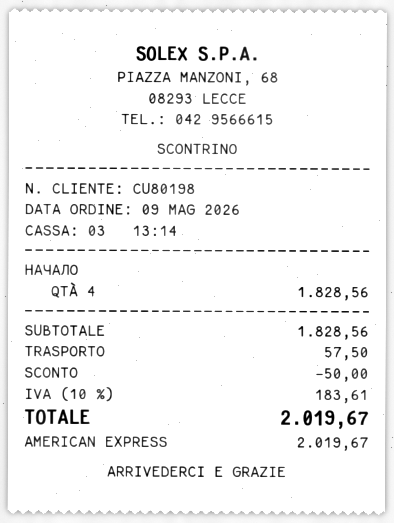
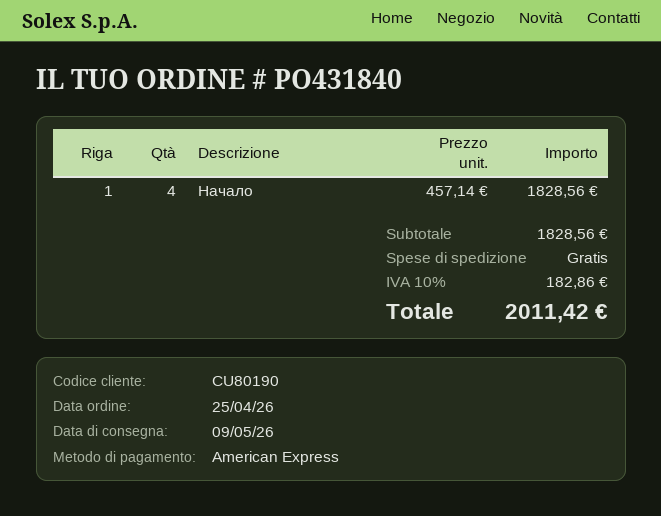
order date: 2026-05-09 -> 2026-04-25
customer number: CU80198 -> CU80190
discount: 50.00 -> none
shipping: 57.50 -> 0.00
tax: 10% = 183.61 -> 10% = 182.86
total: 2019.67 -> 2011.42

